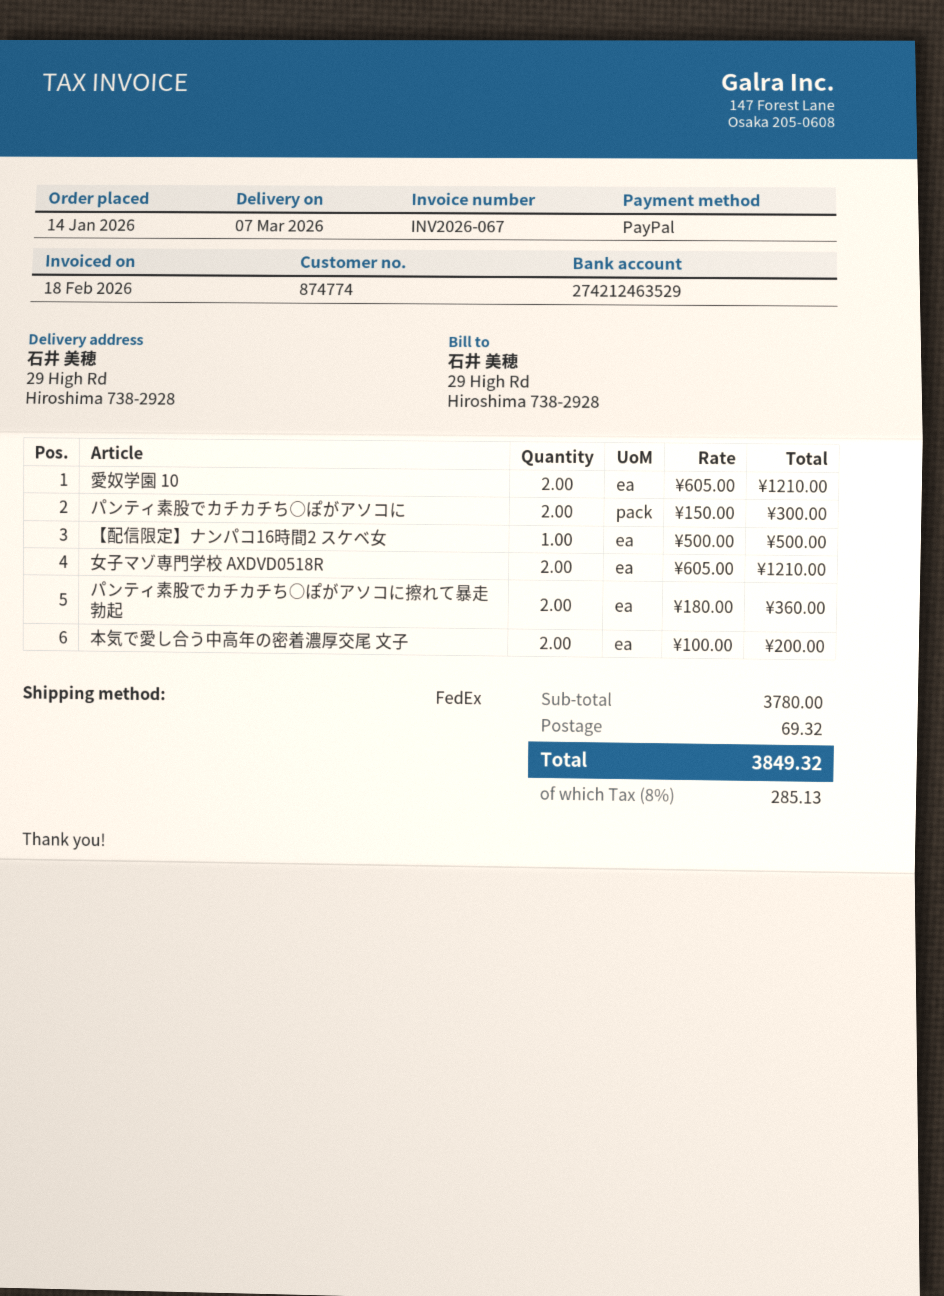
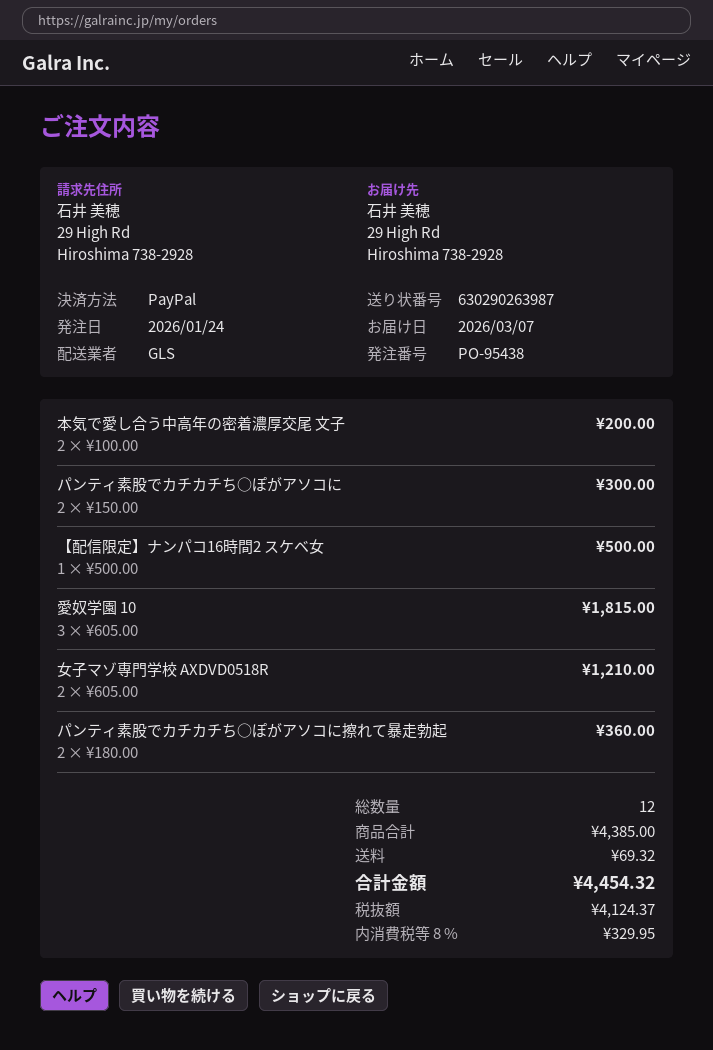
order date: 2026-01-14 -> 2026-01-24
shipping method: FedEx -> GLS
愛奴学園 10: 2 x 605.00 = 1210.00 -> 3 x 605.00 = 1815.00
subtotal: 3780.00 -> 4385.00
tax: 8% = 285.13 -> 8% = 329.95
total: 3849.32 -> 4454.32

